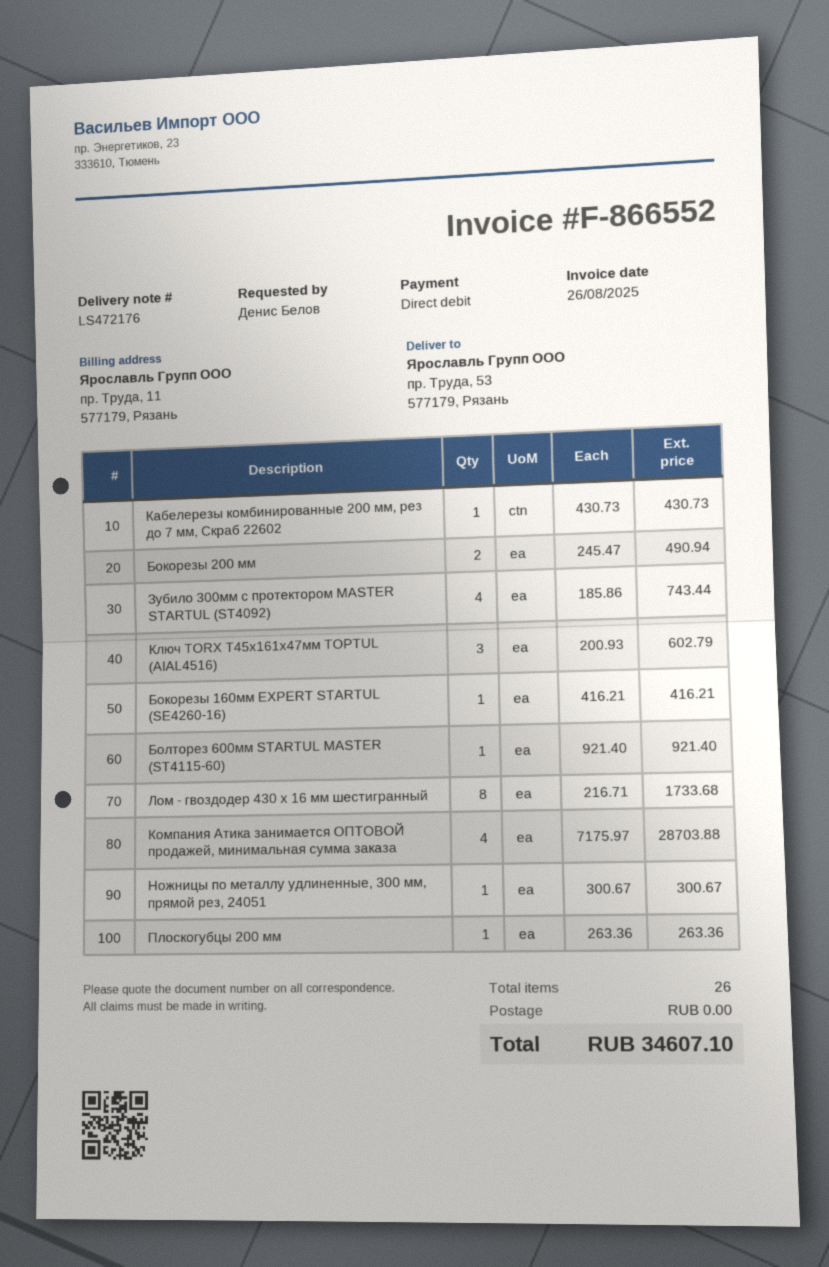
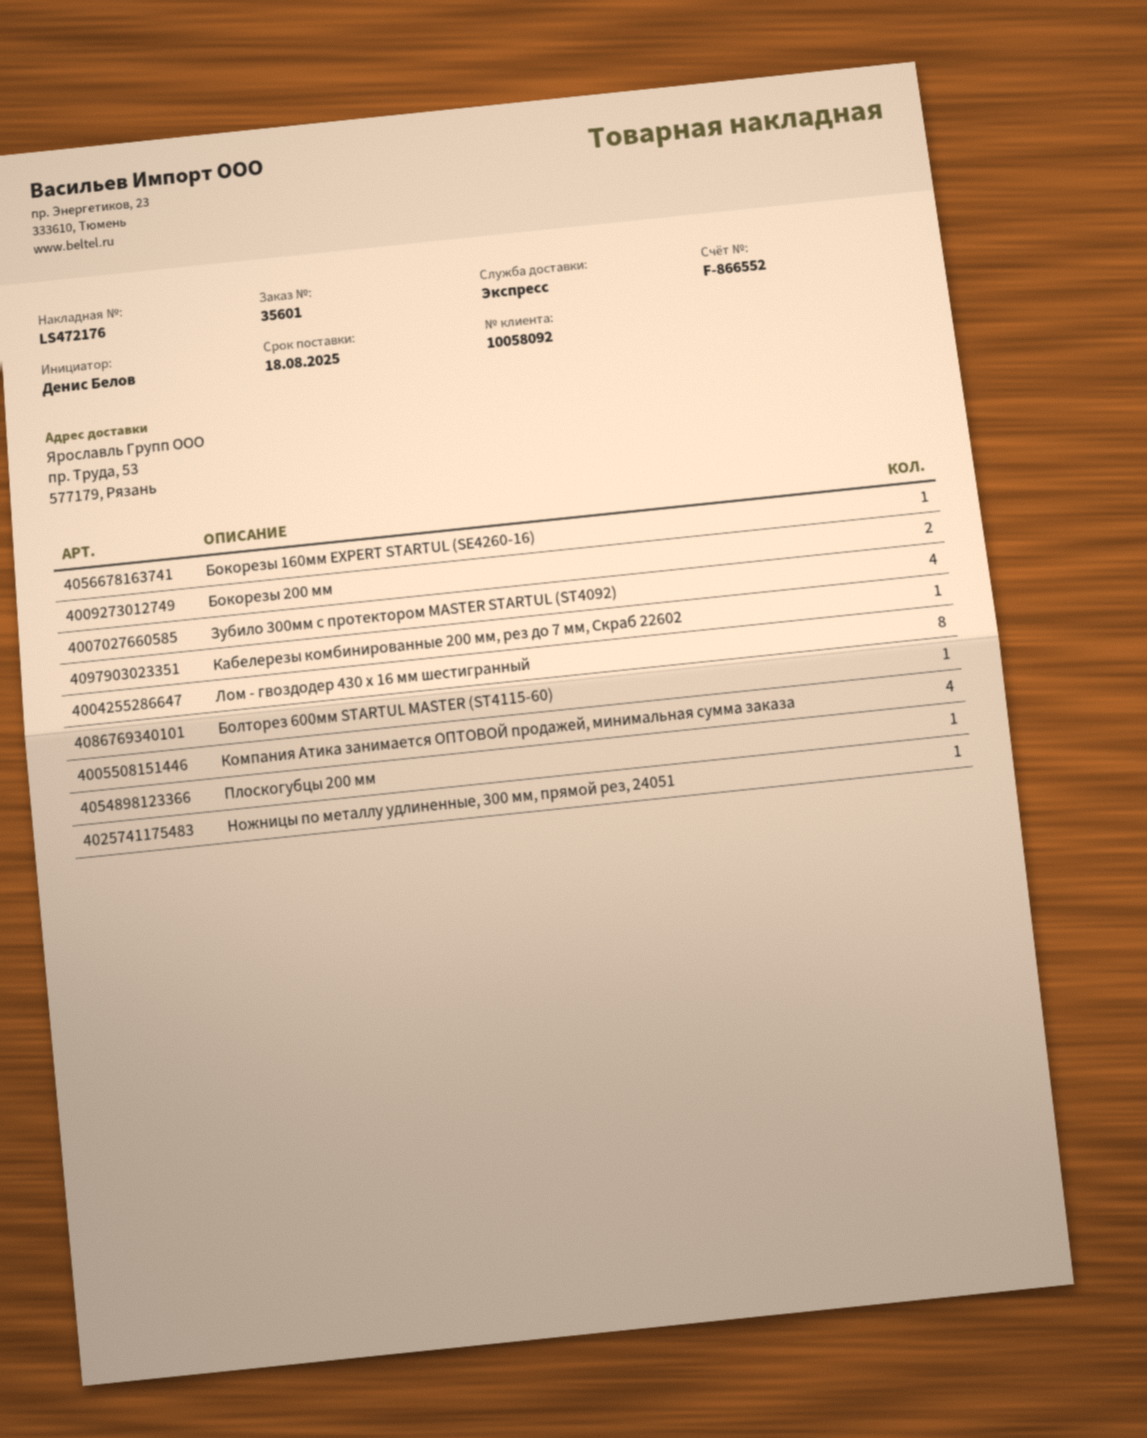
Ключ TORX T45х161х47мм TOPTUL (AIAL4516): 3 -> none

